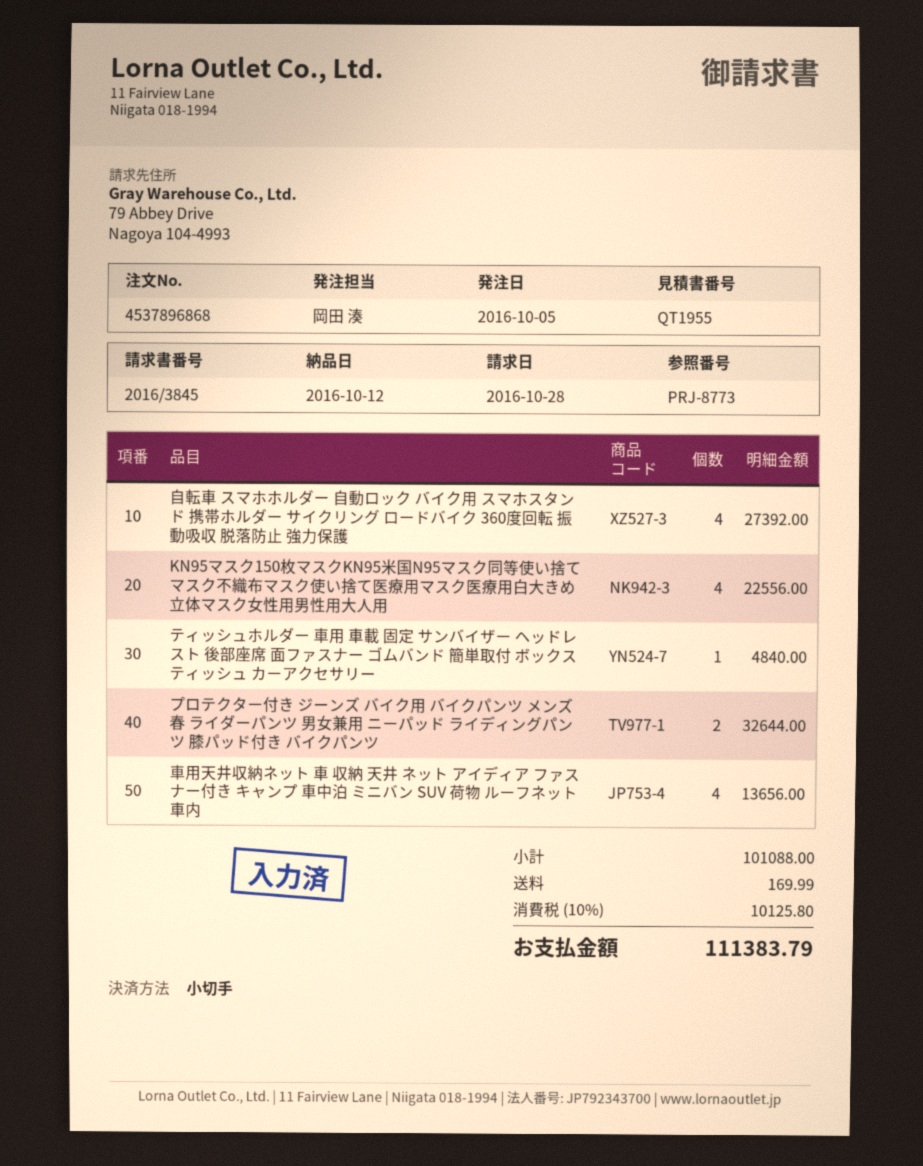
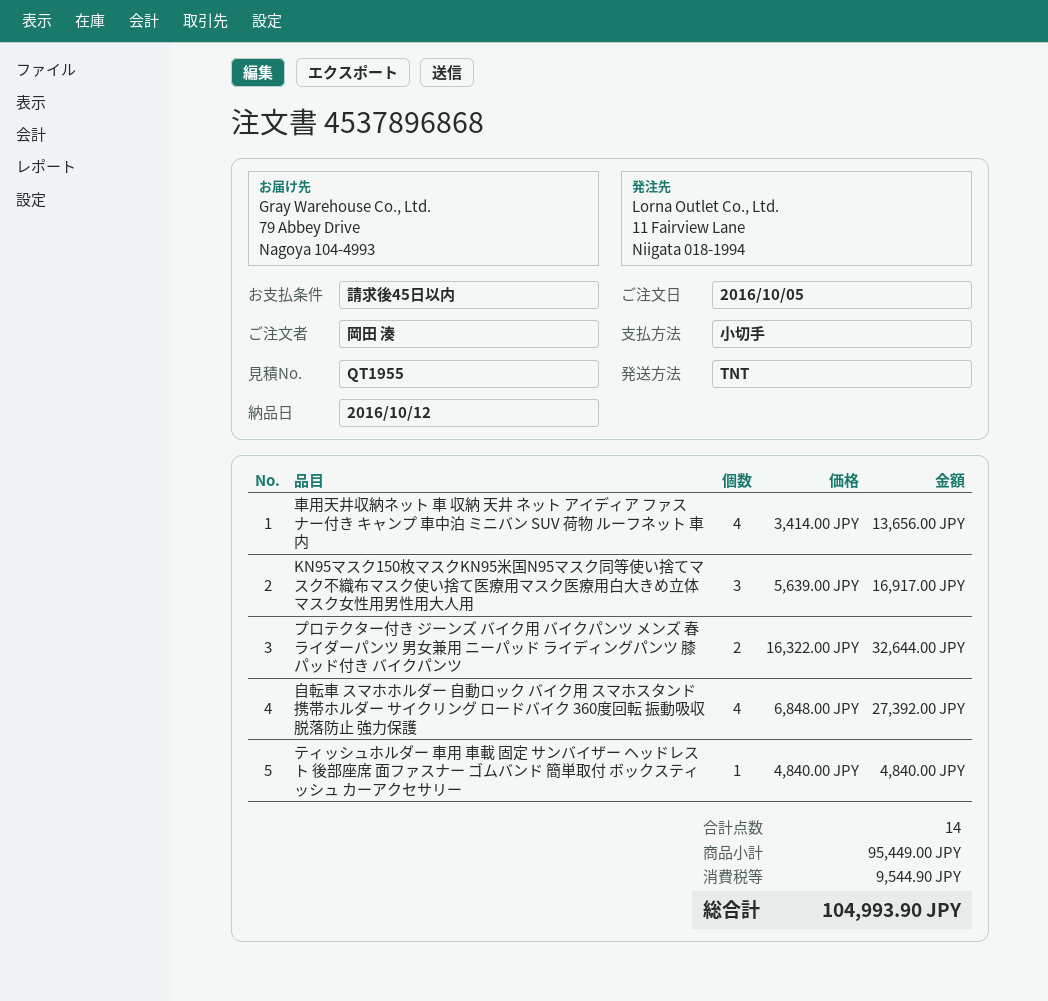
KN95マスク150枚マスクKN95米国N95マスク同等使い捨てマスク不織布マスク使い捨て医療用マスク医療用白大きめ立体マスク女性用男性用大人用: 4 for 22556.00 -> 3 for 16917.00
subtotal: 101088.00 -> 95449.00
shipping: 169.99 -> none
tax: 10125.80 -> 9544.90
total: 111383.79 -> 104993.90

